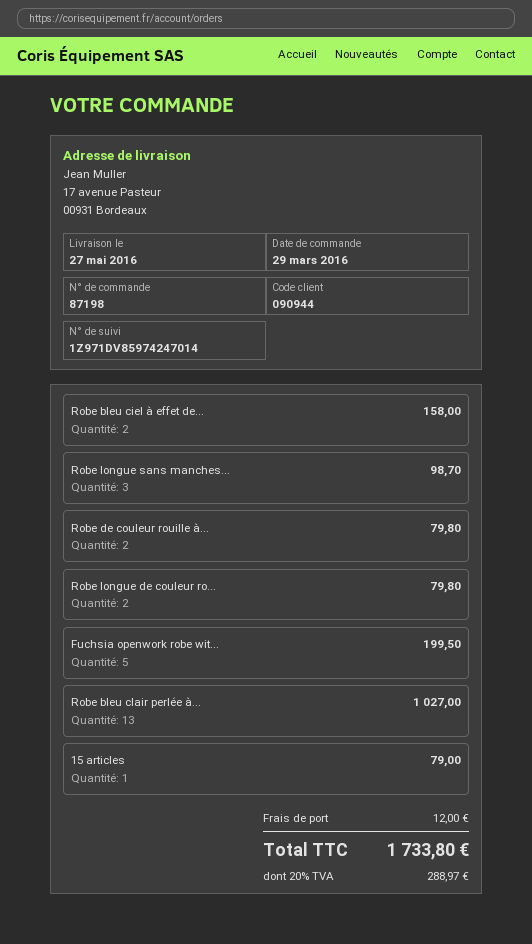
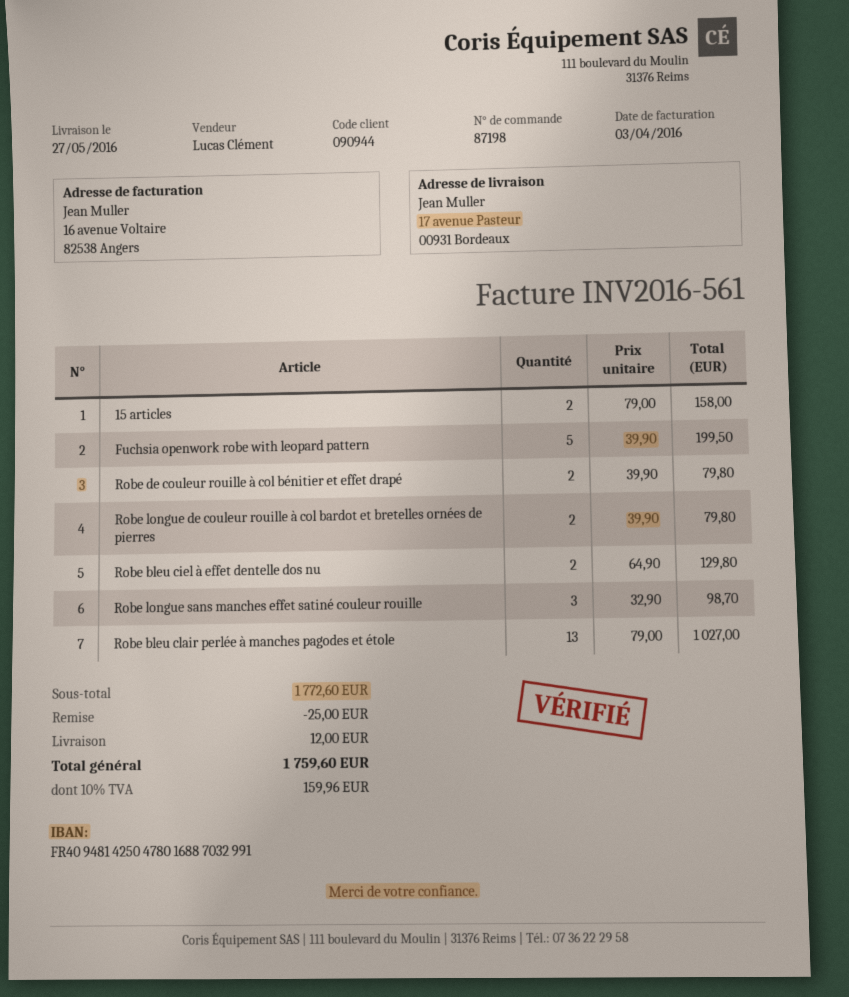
Robe bleu ciel à effet de...: 2 for 158.00 -> 2 for 129.80
15 articles: 1 for 79.00 -> 2 for 158.00
discount: none -> 25.00
tax: 20% = 288.97 -> 10% = 159.96
total: 1733.80 -> 1759.60

